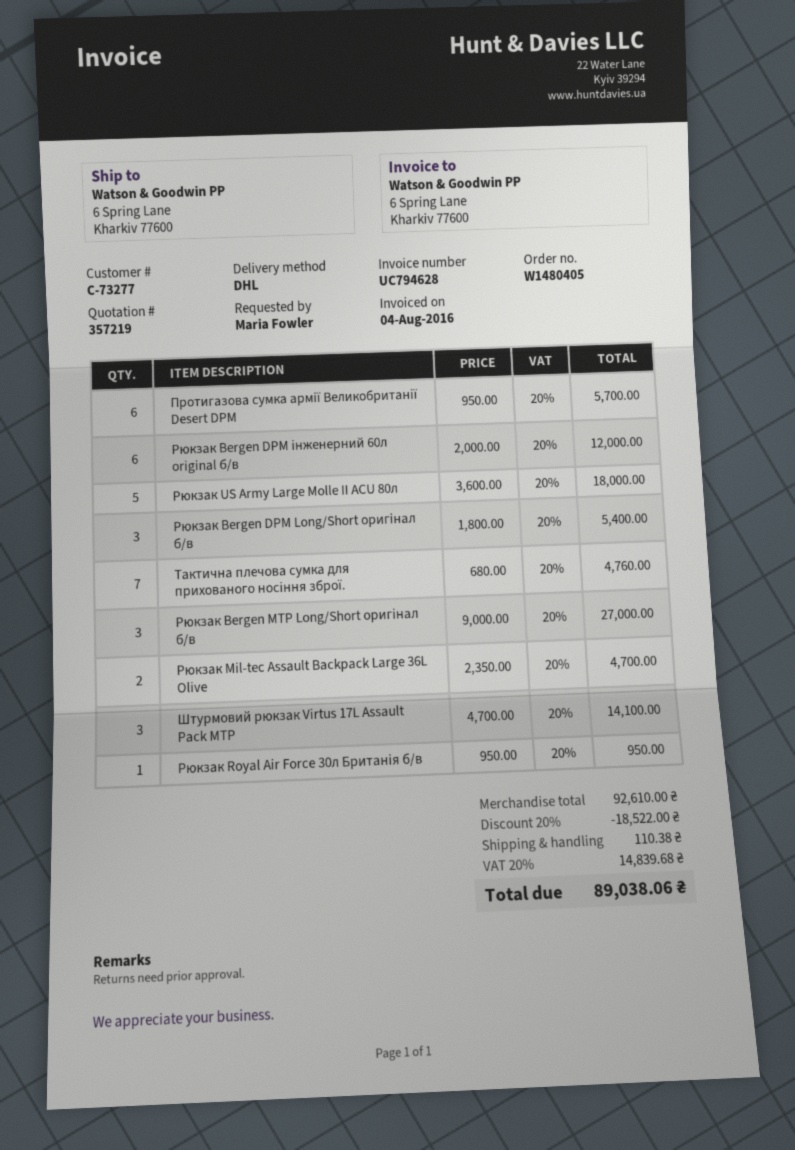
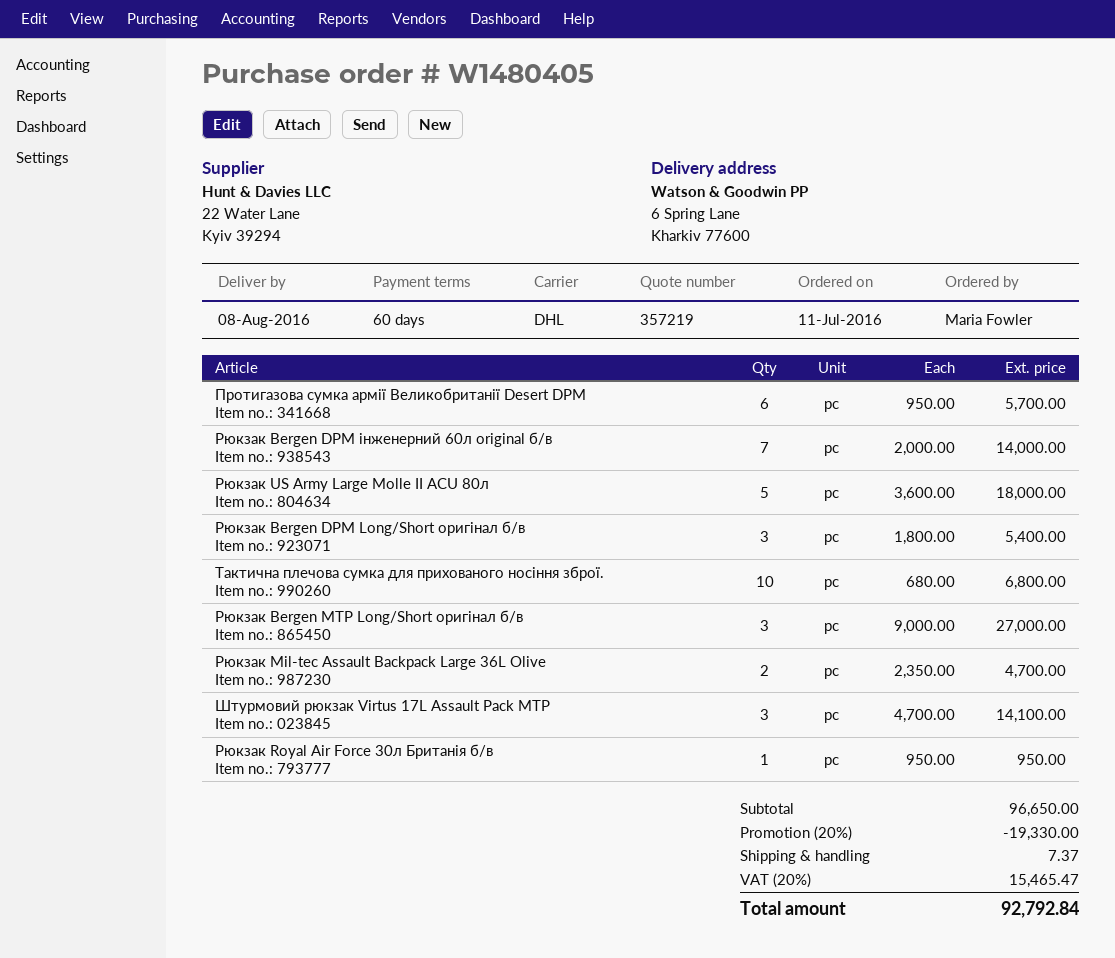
Рюкзак Bergen DPM інженерний 60л original б/в: 6 x 2000.00 = 12000.00 -> 7 x 2000.00 = 14000.00
Тактична плечова сумка для прихованого носіння зброї.: 7 x 680.00 = 4760.00 -> 10 x 680.00 = 6800.00
subtotal: 92610.00 -> 96650.00
discount: 20% = 18522.00 -> 20% = 19330.00
shipping: 110.38 -> 7.37
tax: 20% = 14839.68 -> 20% = 15465.47
total: 89038.06 -> 92792.84

